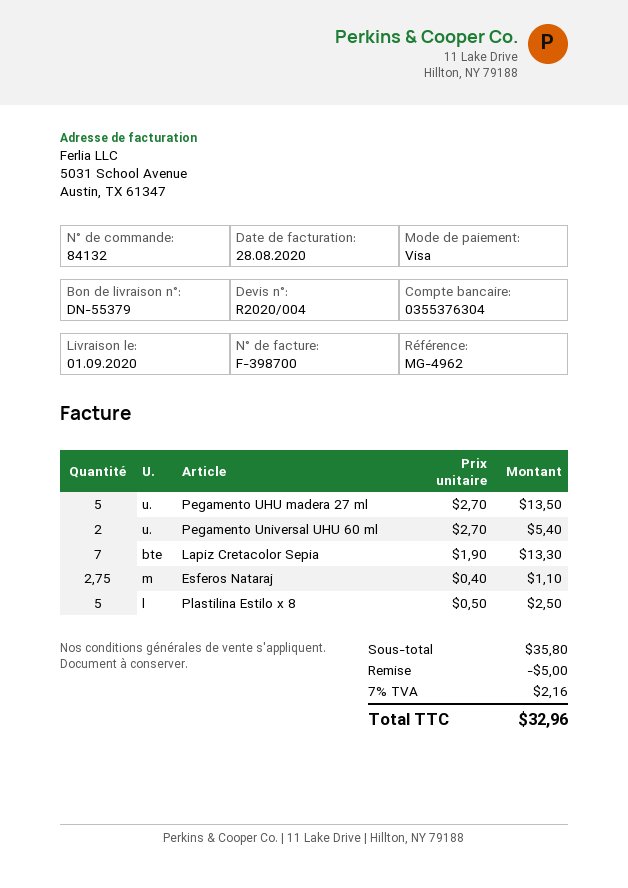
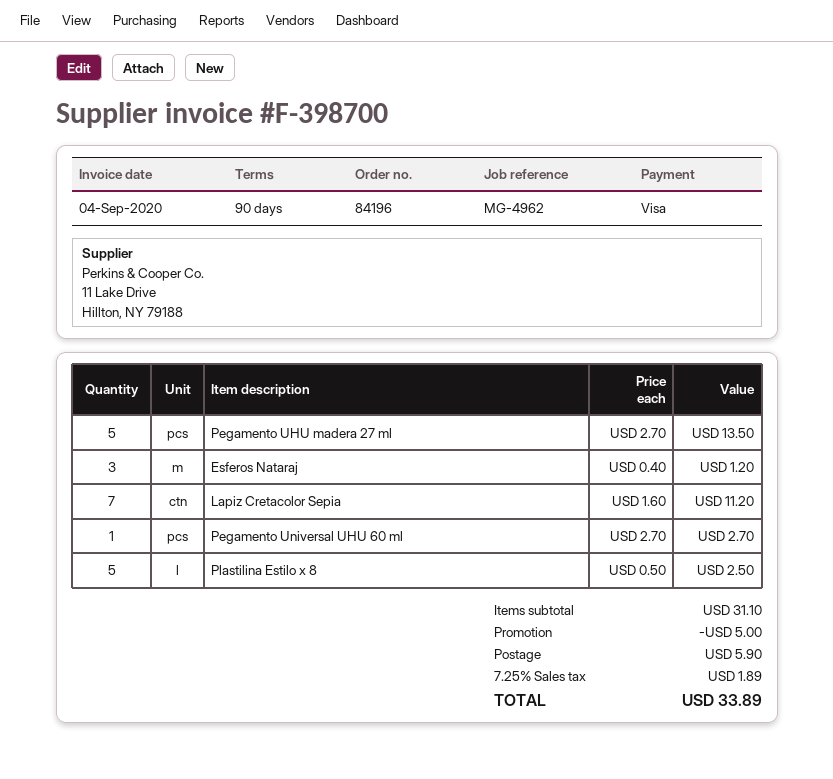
order number: 84132 -> 84196
invoice date: 2020-08-28 -> 2020-09-04
Pegamento Universal UHU 60 ml: 2 x 2.70 = 5.40 -> 1 x 2.70 = 2.70
Lapiz Cretacolor Sepia: 7 x 1.90 = 13.30 -> 7 x 1.60 = 11.20
Esferos Nataraj: 2.75 x 0.40 = 1.10 -> 3 x 0.40 = 1.20
subtotal: 35.80 -> 31.10
shipping: none -> 5.90
tax: 7% = 2.16 -> 7.25% = 1.89
total: 32.96 -> 33.89

